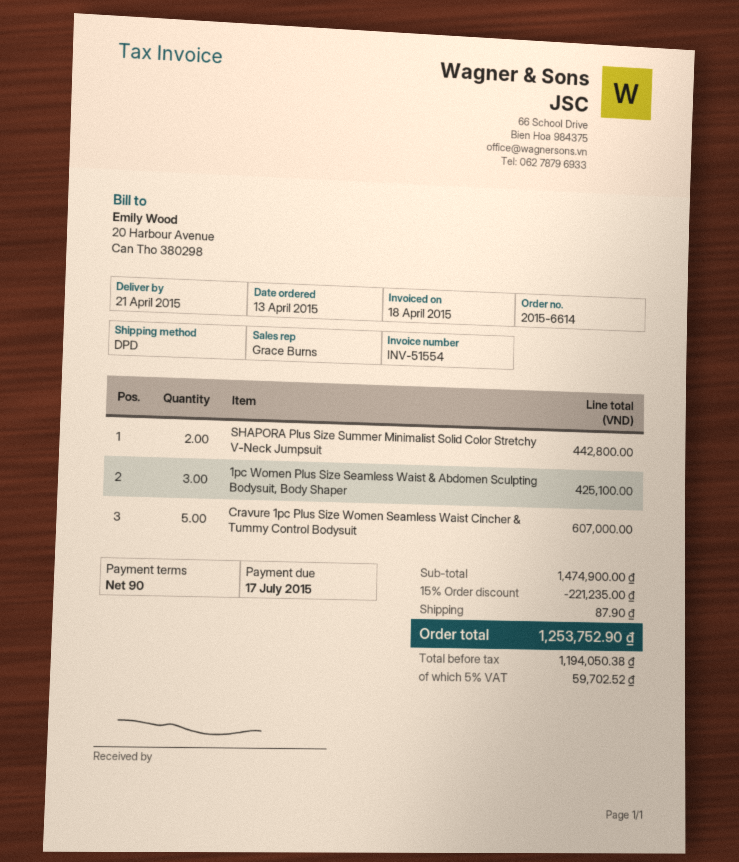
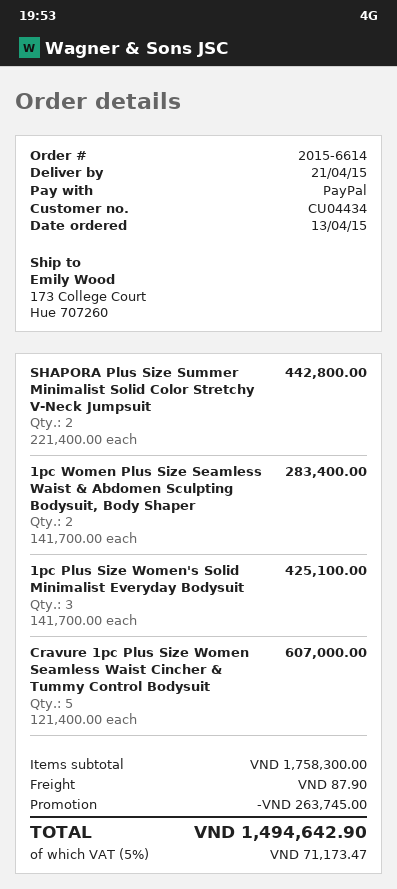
1pc Women Plus Size Seamless Waist & Abdomen Sculpting Bodysuit, Body Shaper: 3 for 425100.00 -> 2 for 283400.00
1pc Plus Size Women's Solid Minimalist Everyday Bodysuit: none -> 3 for 425100.00
subtotal: 1474900.00 -> 1758300.00
discount: 221235.00 -> 263745.00
tax: 5% = 59702.52 -> 5% = 71173.47
total: 1253752.90 -> 1494642.90

